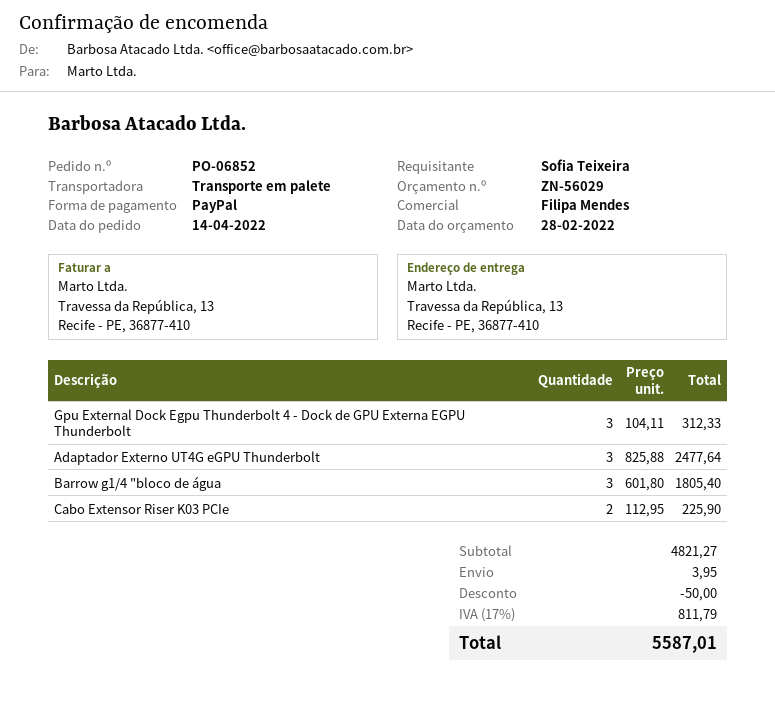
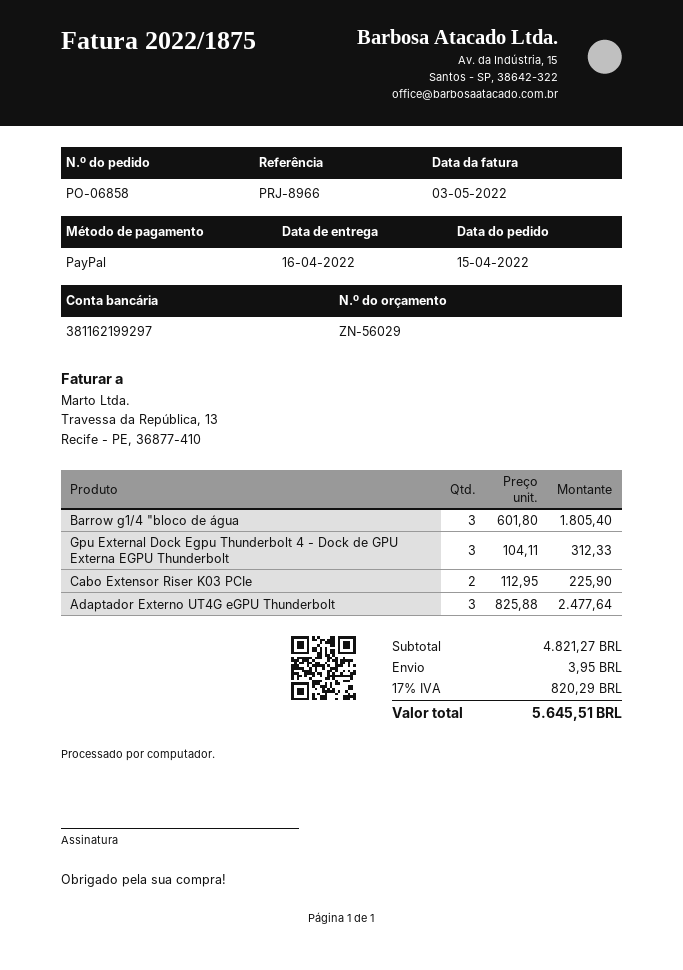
order number: PO-06852 -> PO-06858
order date: 2022-04-14 -> 2022-04-15
discount: 50.00 -> none
tax: 17% = 811.79 -> 17% = 820.29
total: 5587.01 -> 5645.51

